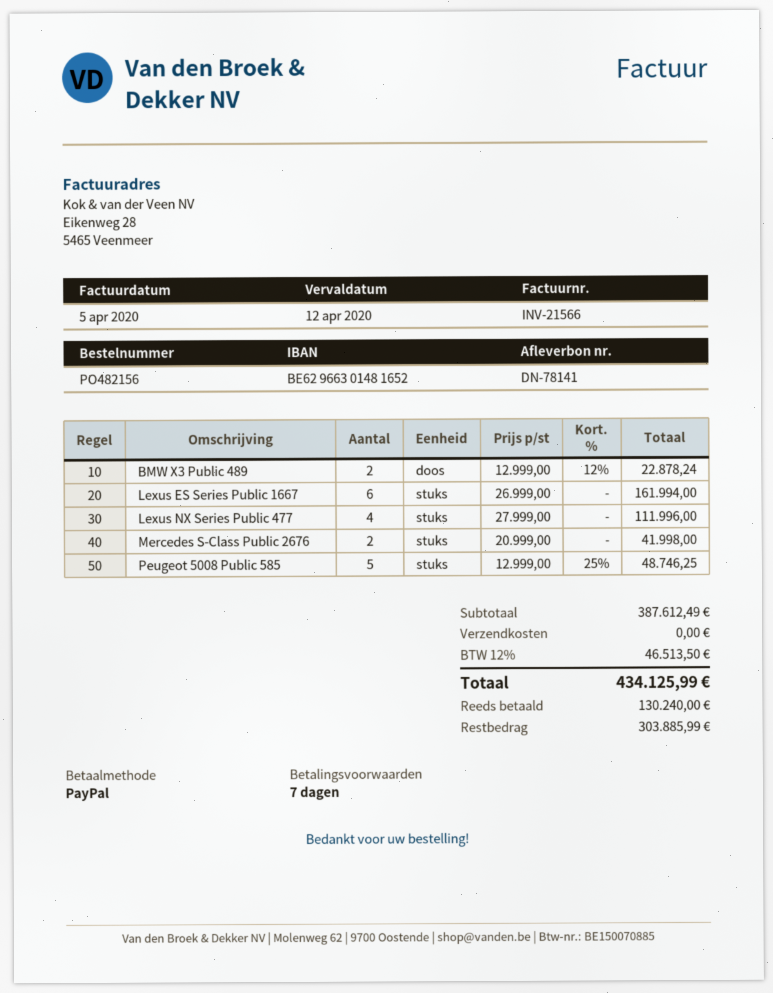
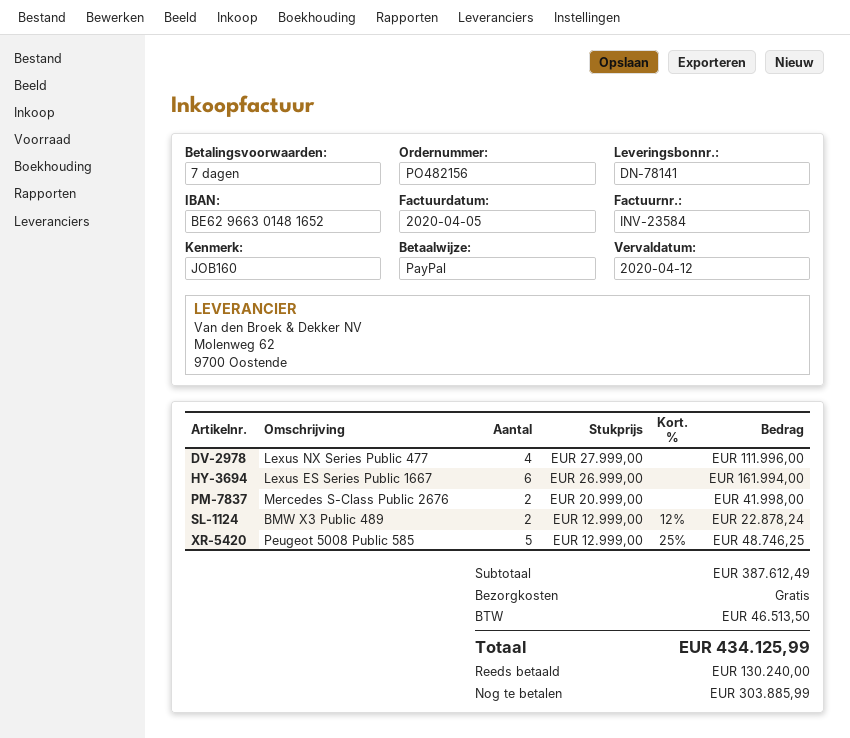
invoice number: INV-21566 -> INV-23584

